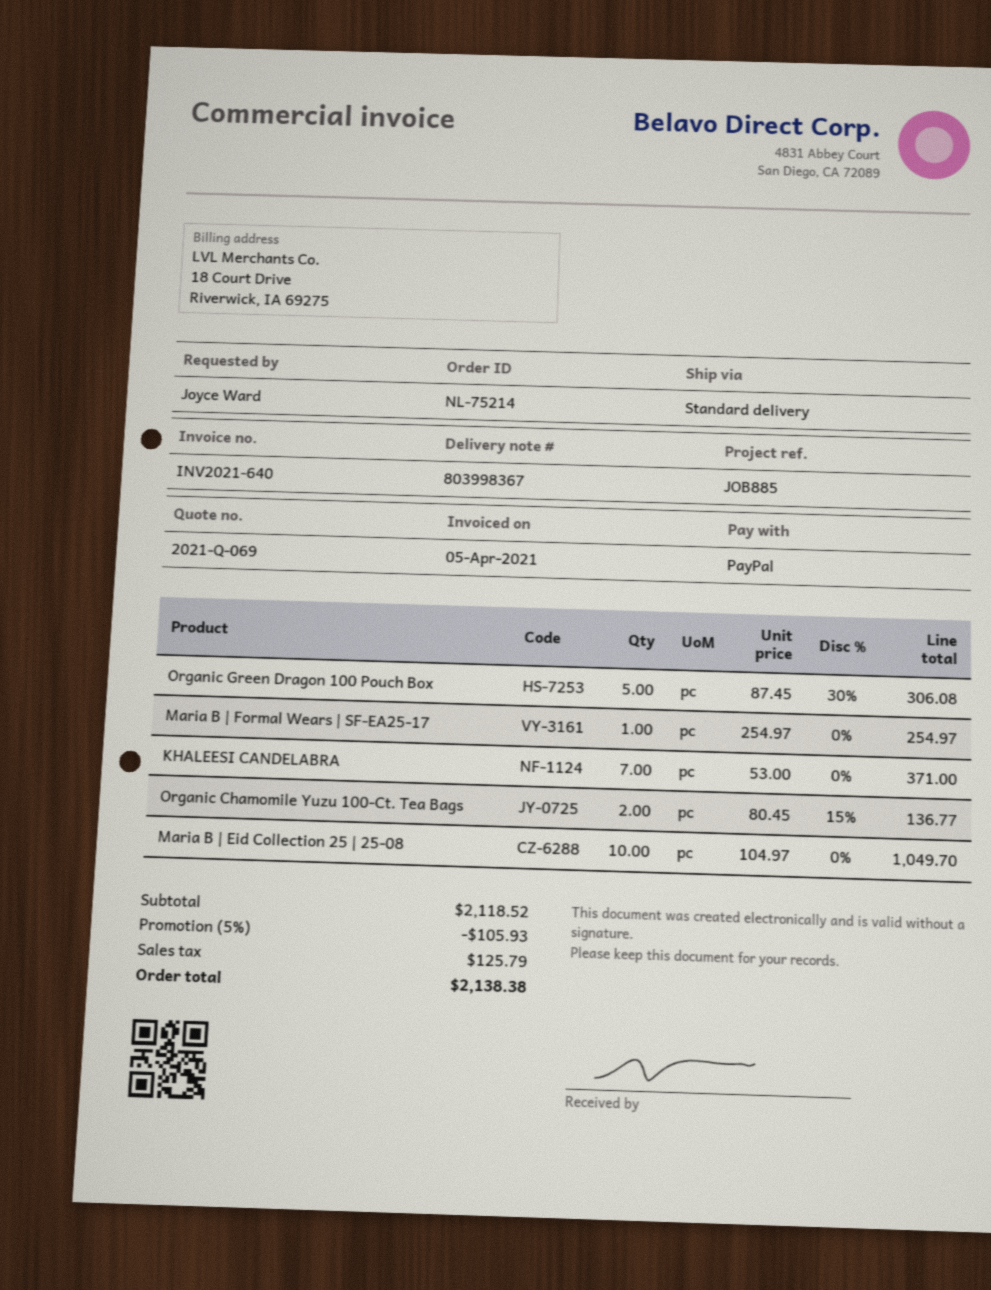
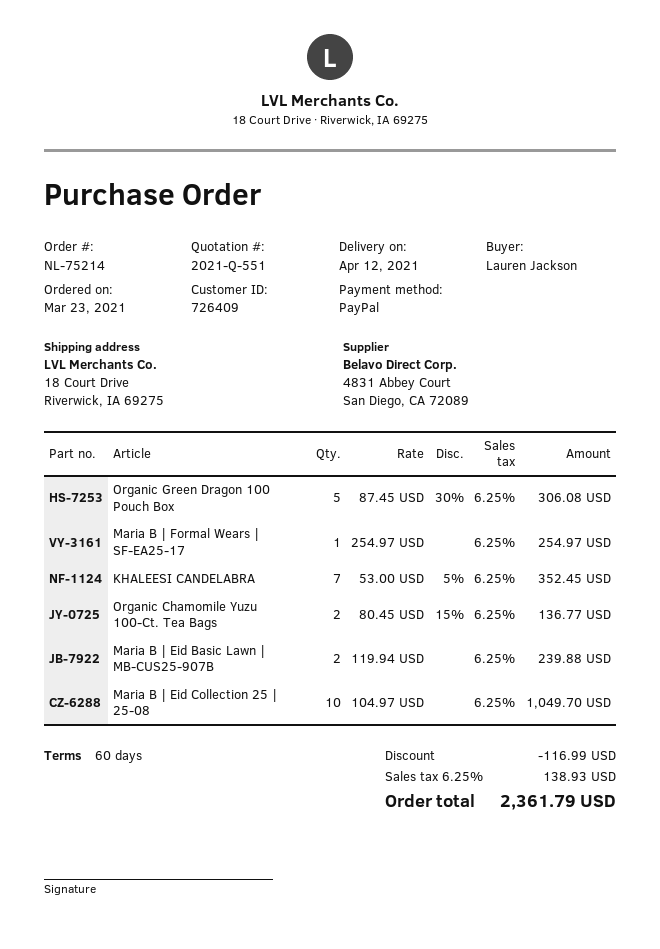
quote number: 2021-Q-069 -> 2021-Q-551
ordered by: Joyce Ward -> Lauren Jackson
KHALEESI CANDELABRA: 7 x 53.00 = 371.00 -> 7 x 53.00 - 5% = 352.45
Maria B | Eid Basic Lawn | MB-CUS25-907B: none -> 2 x 119.94 = 239.88
discount: 105.93 -> 116.99
tax: 125.79 -> 138.93
total: 2138.38 -> 2361.79

